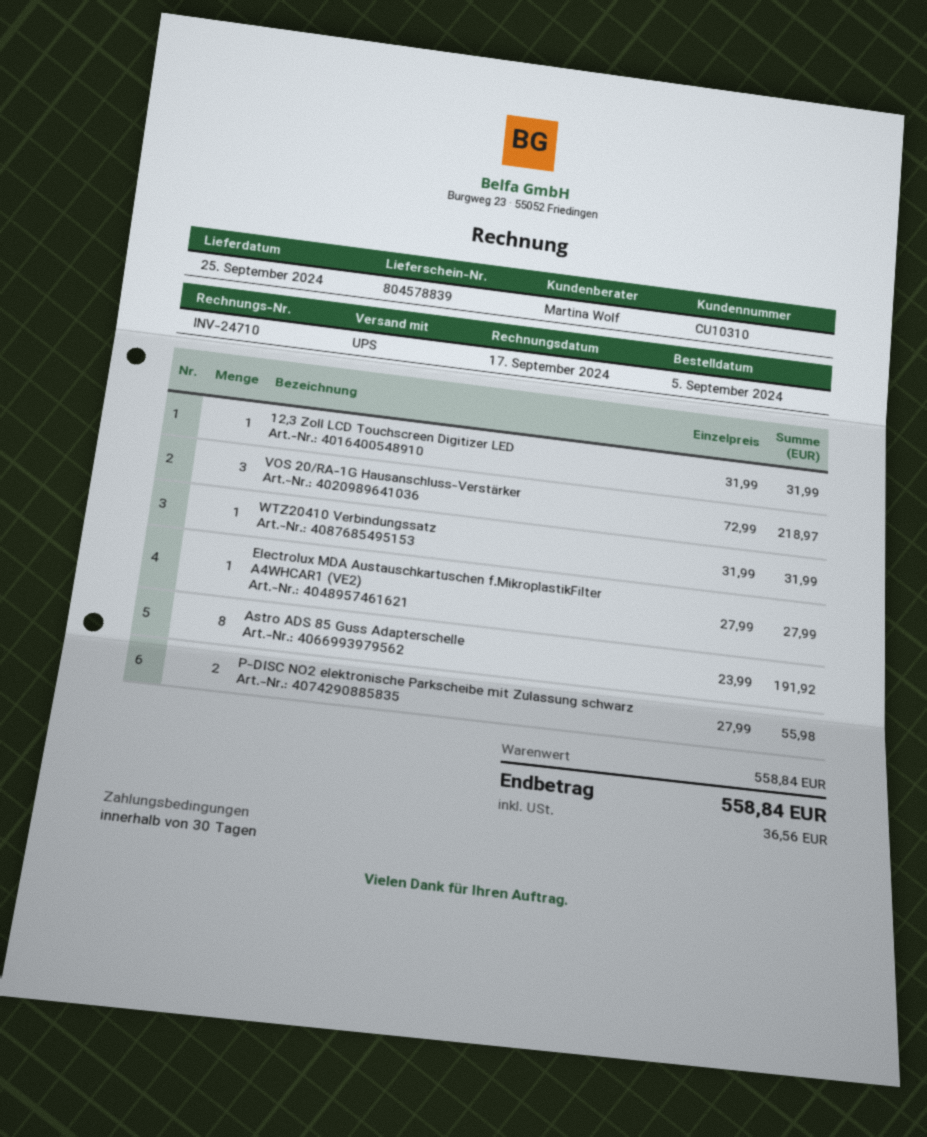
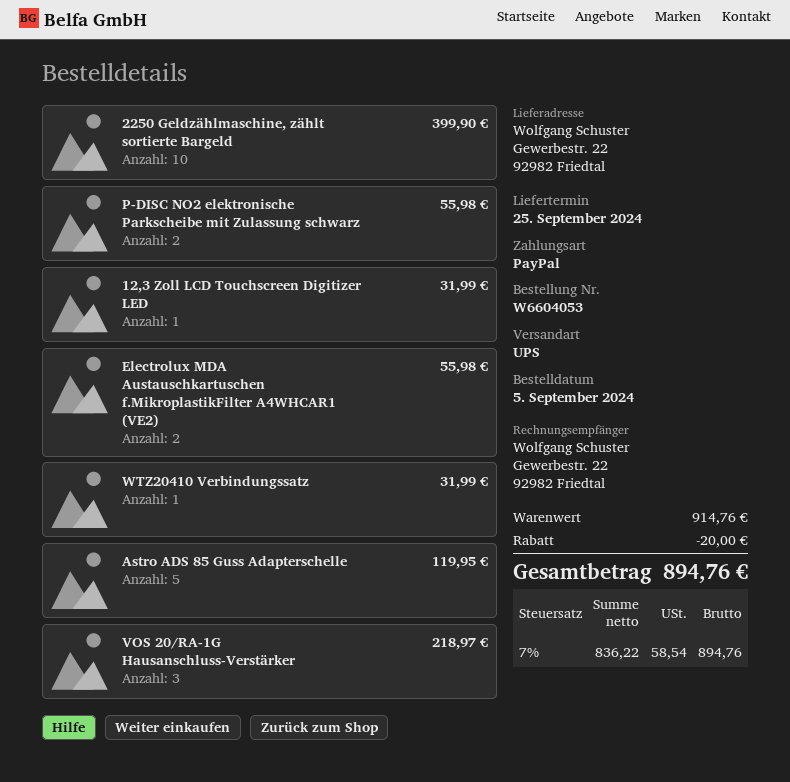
Electrolux MDA Austauschkartuschen f.MikroplastikFilter A4WHCAR1 (VE2): 1 for 27.99 -> 2 for 55.98
Astro ADS 85 Guss Adapterschelle: 8 for 191.92 -> 5 for 119.95
2250 Geldzählmaschine, zählt sortierte Bargeld: none -> 10 for 399.90
subtotal: 558.84 -> 914.76
discount: none -> 20.00
tax: 36.56 -> 58.54
total: 558.84 -> 894.76

